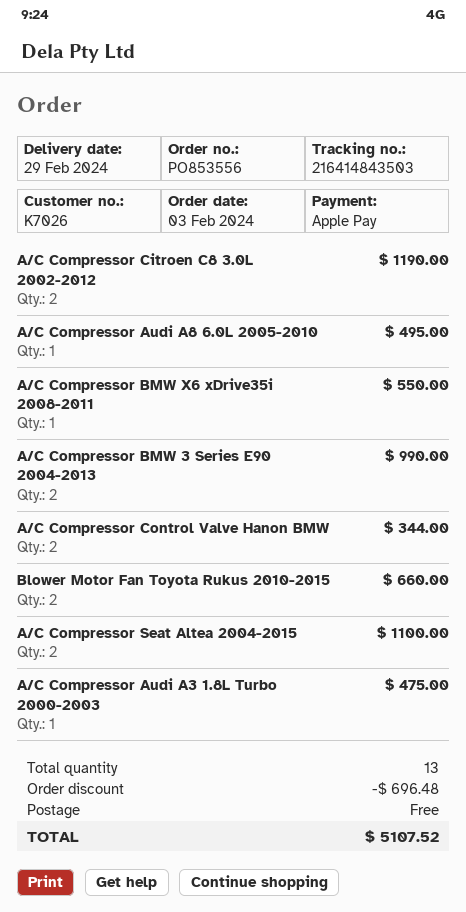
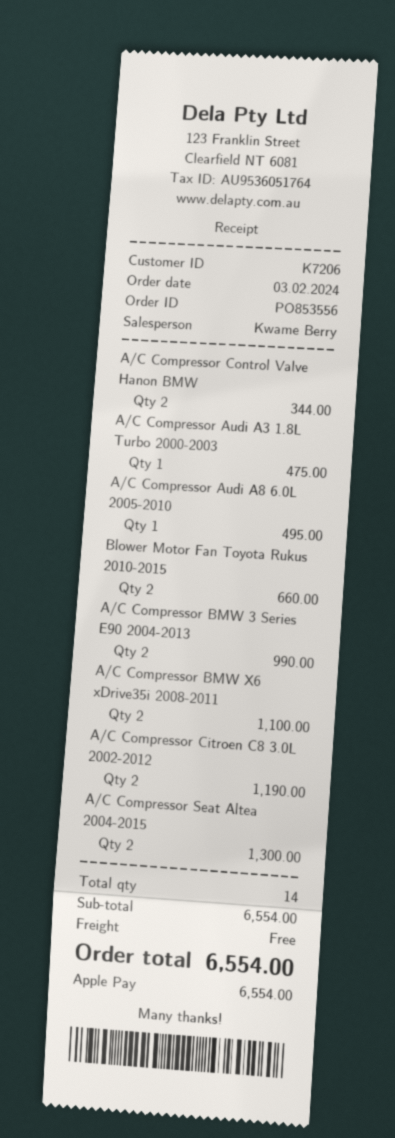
customer number: K7026 -> K7206
A/C Compressor BMW X6 xDrive35i 2008-2011: 1 for 550.00 -> 2 for 1100.00
A/C Compressor Seat Altea 2004-2015: 2 for 1100.00 -> 2 for 1300.00
total quantity: 13 -> 14
discount: 696.48 -> none
total: 5107.52 -> 6554.00

